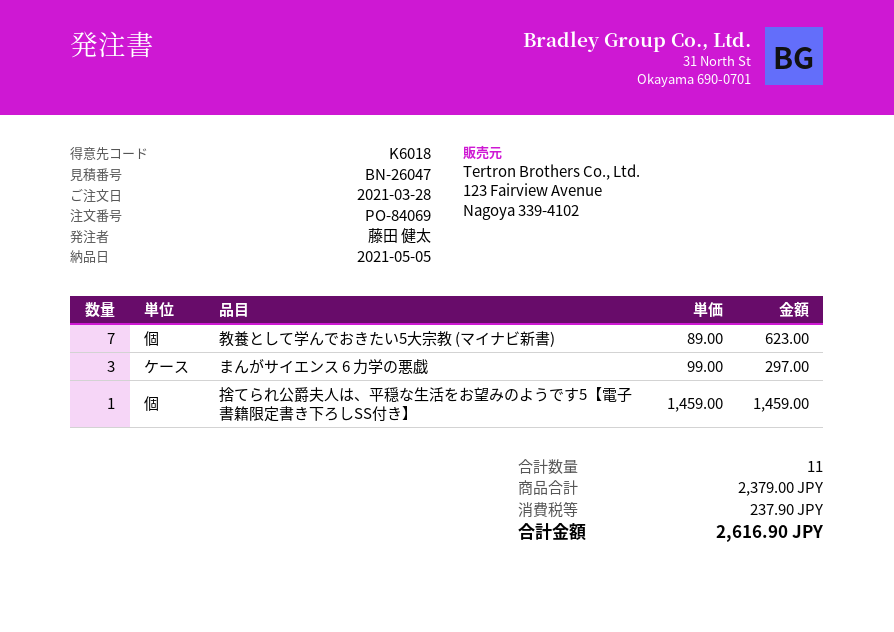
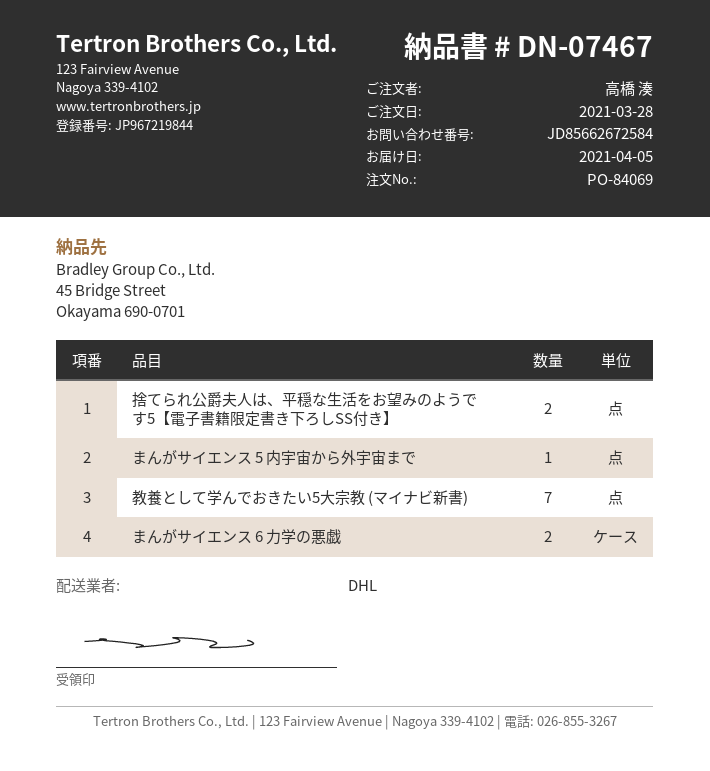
delivery date: 2021-05-05 -> 2021-04-05
ordered by: 藤田 健太 -> 高橋 湊
まんがサイエンス 6 力学の悪戯: 3 -> 2
捨てられ公爵夫人は、平穏な生活をお望みのようです5【電子書籍限定書き下ろしSS付き】: 1 -> 2
まんがサイエンス 5 内宇宙から外宇宙まで: none -> 1

